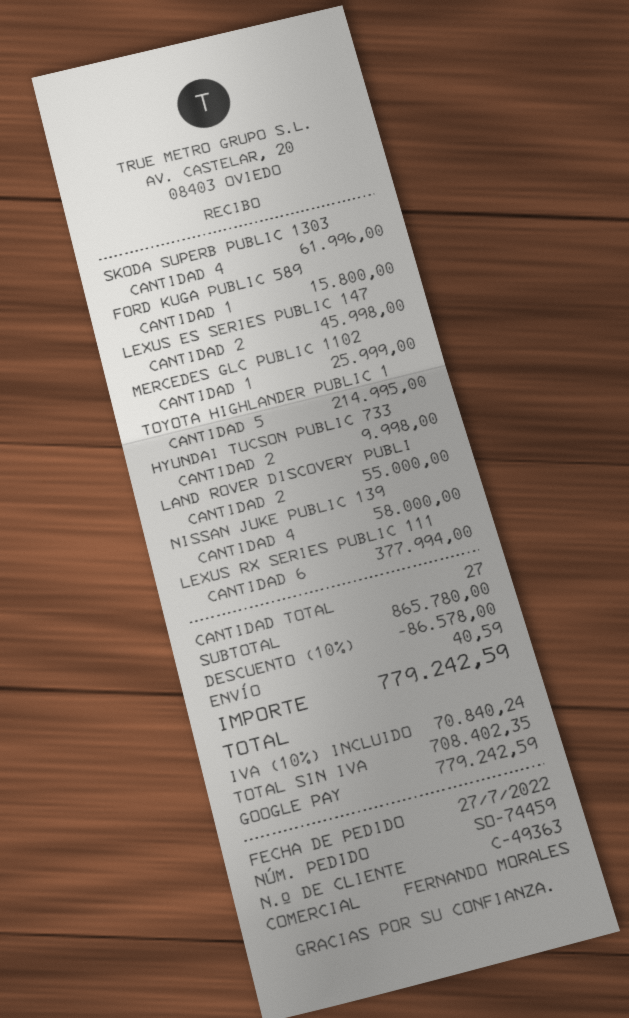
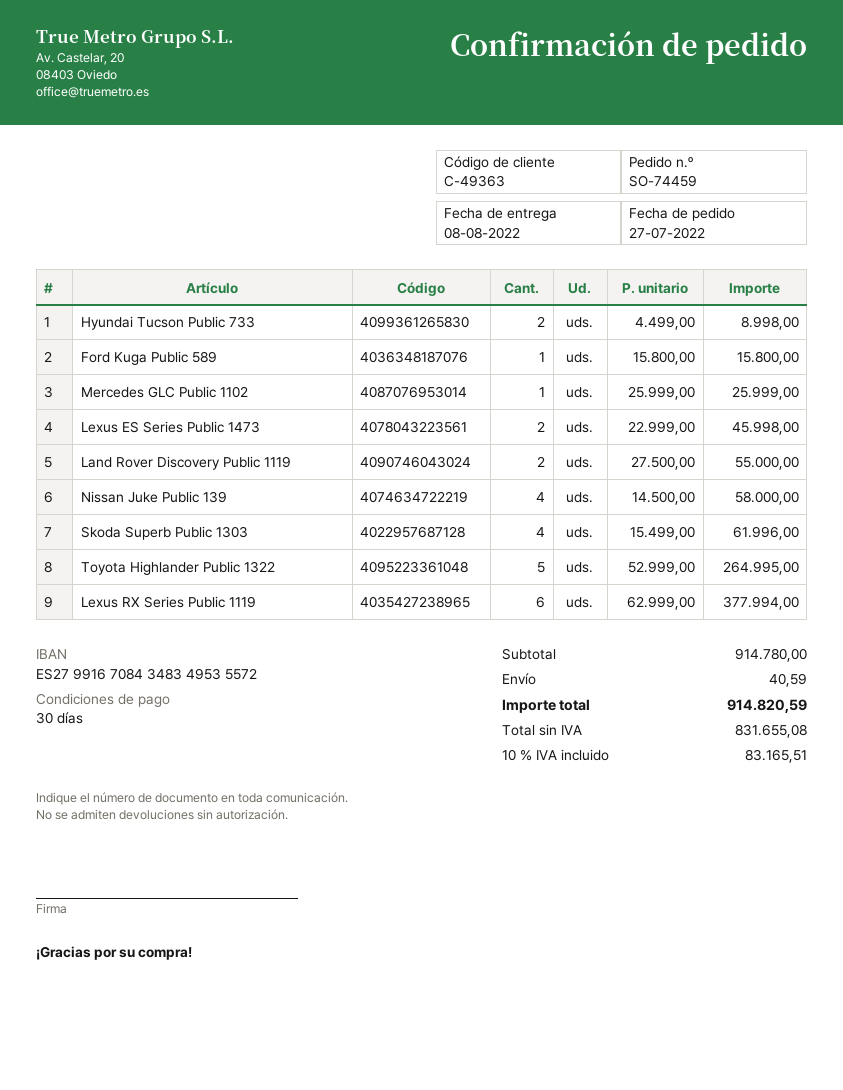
TOYOTA HIGHLANDER PUBLIC 1: 5 for 214995.00 -> 5 for 264995.00
HYUNDAI TUCSON PUBLIC 733: 2 for 9998.00 -> 2 for 8998.00
subtotal: 865780.00 -> 914780.00
discount: 10% = 86578.00 -> none
net: 708402.35 -> 831655.08
tax: 10% = 70840.24 -> 10% = 83165.51
total: 779242.59 -> 914820.59

